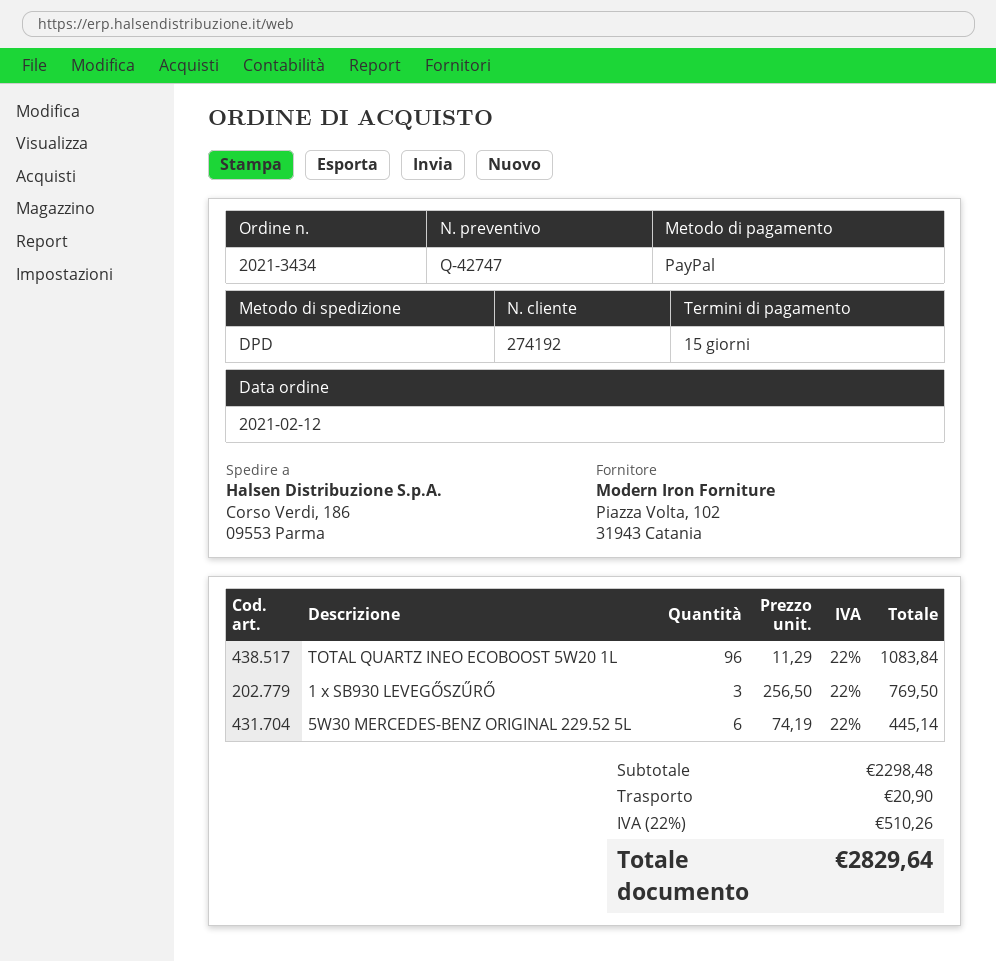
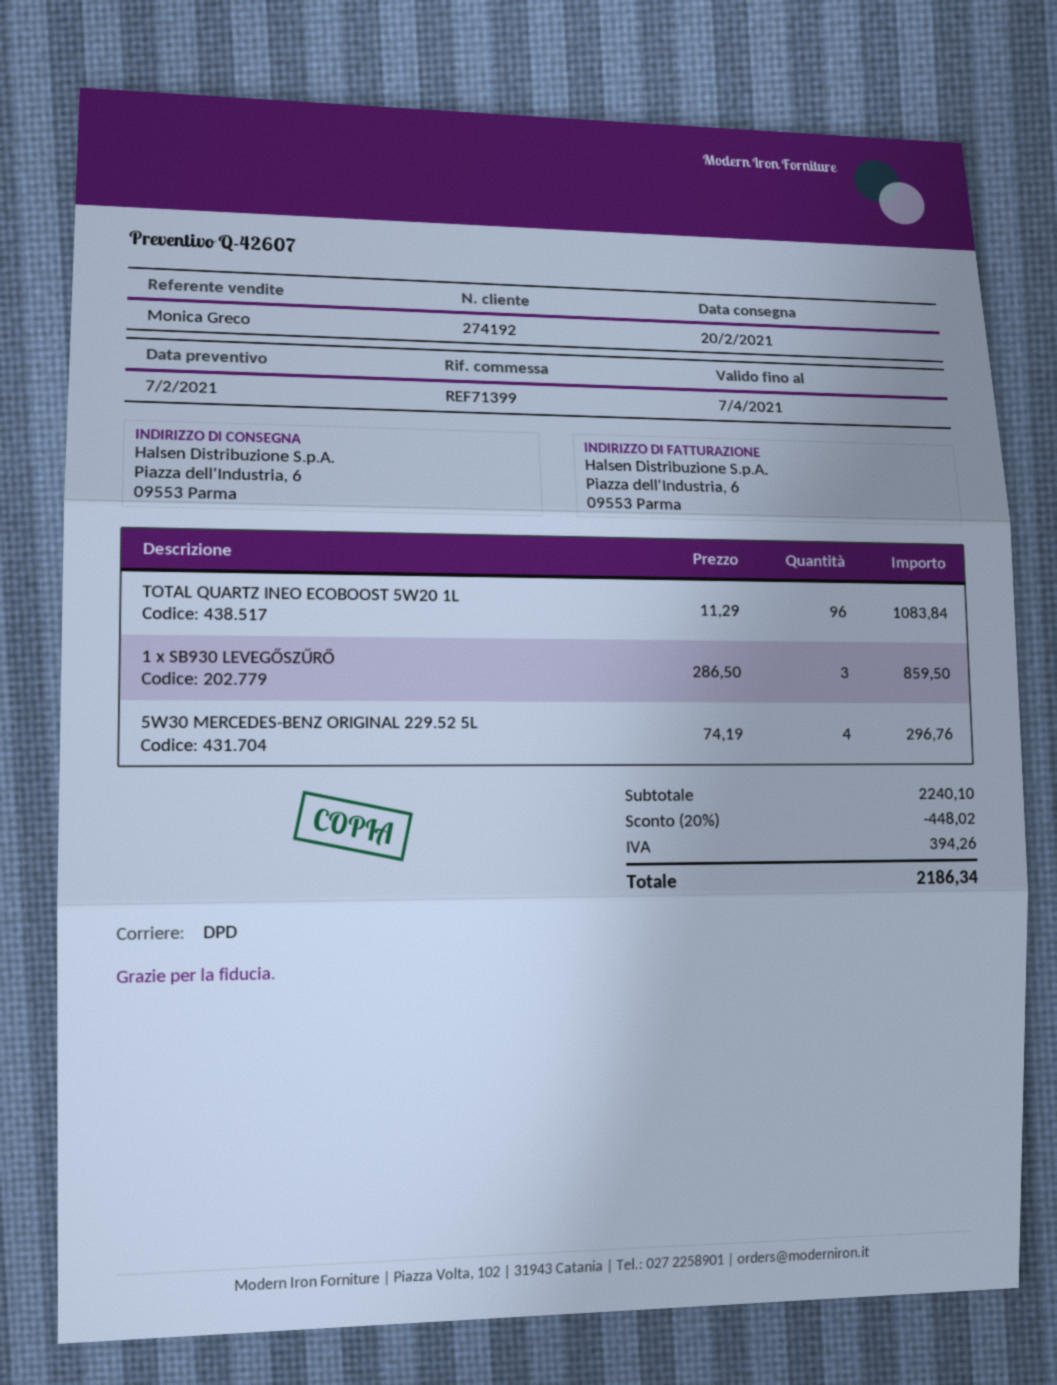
quote number: Q-42747 -> Q-42607
ship to: Corso Verdi, 186, 09553 Parma -> Piazza dell'Industria, 6, 09553 Parma
1 x SB930 LEVEGŐSZŰRŐ: 3 x 256.50 = 769.50 -> 3 x 286.50 = 859.50
5W30 MERCEDES-BENZ ORIGINAL 229.52 5L: 6 x 74.19 = 445.14 -> 4 x 74.19 = 296.76
subtotal: 2298.48 -> 2240.10
discount: none -> 20% = 448.02
shipping: 20.90 -> none
tax: 510.26 -> 394.26
total: 2829.64 -> 2186.34

